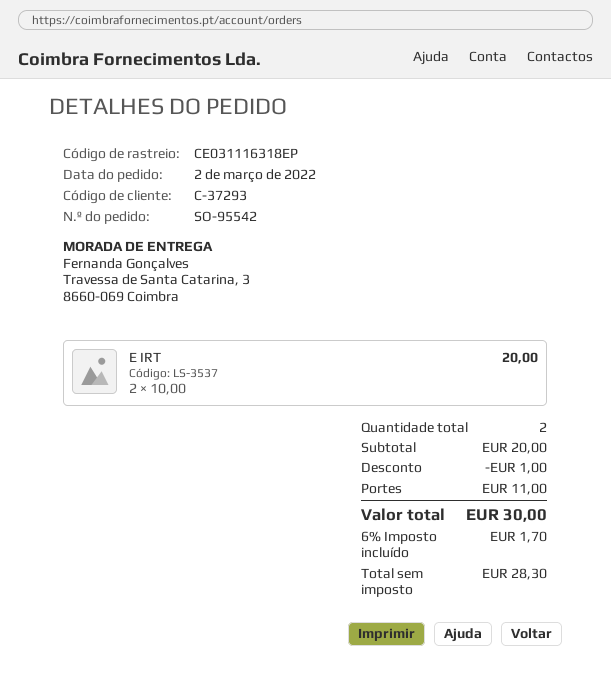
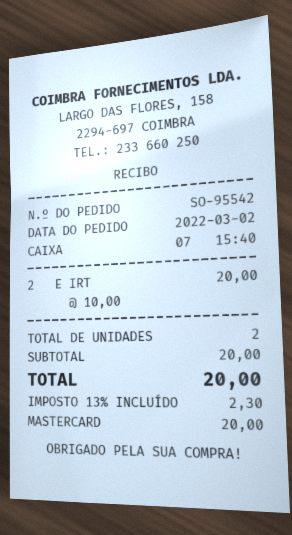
discount: 1.00 -> none
shipping: 11.00 -> none
tax: 6% = 1.70 -> 13% = 2.30
total: 30.00 -> 20.00

